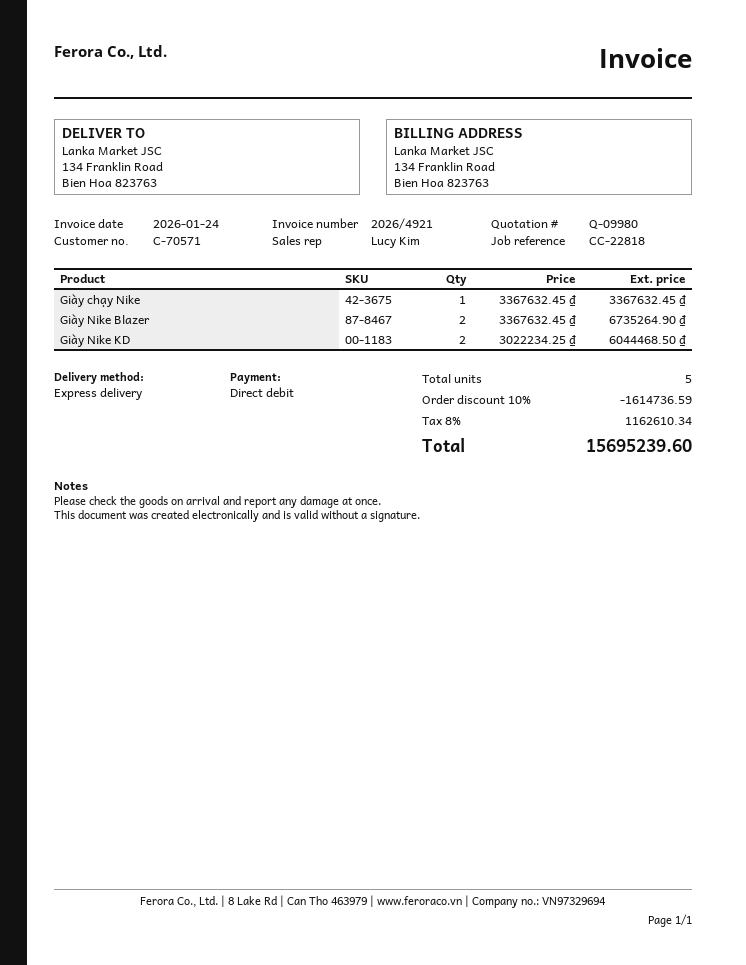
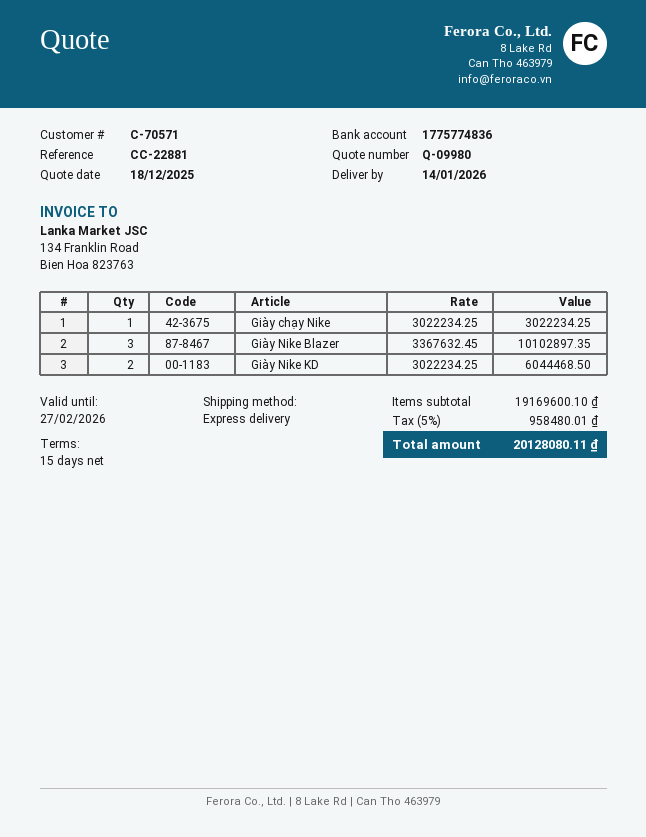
reference: CC-22818 -> CC-22881
Giày chạy Nike: 1 x 3367632.45 = 3367632.45 -> 1 x 3022234.25 = 3022234.25
Giày Nike Blazer: 2 x 3367632.45 = 6735264.90 -> 3 x 3367632.45 = 10102897.35
discount: 10% = 1614736.59 -> none
tax: 8% = 1162610.34 -> 5% = 958480.01
total: 15695239.60 -> 20128080.11

